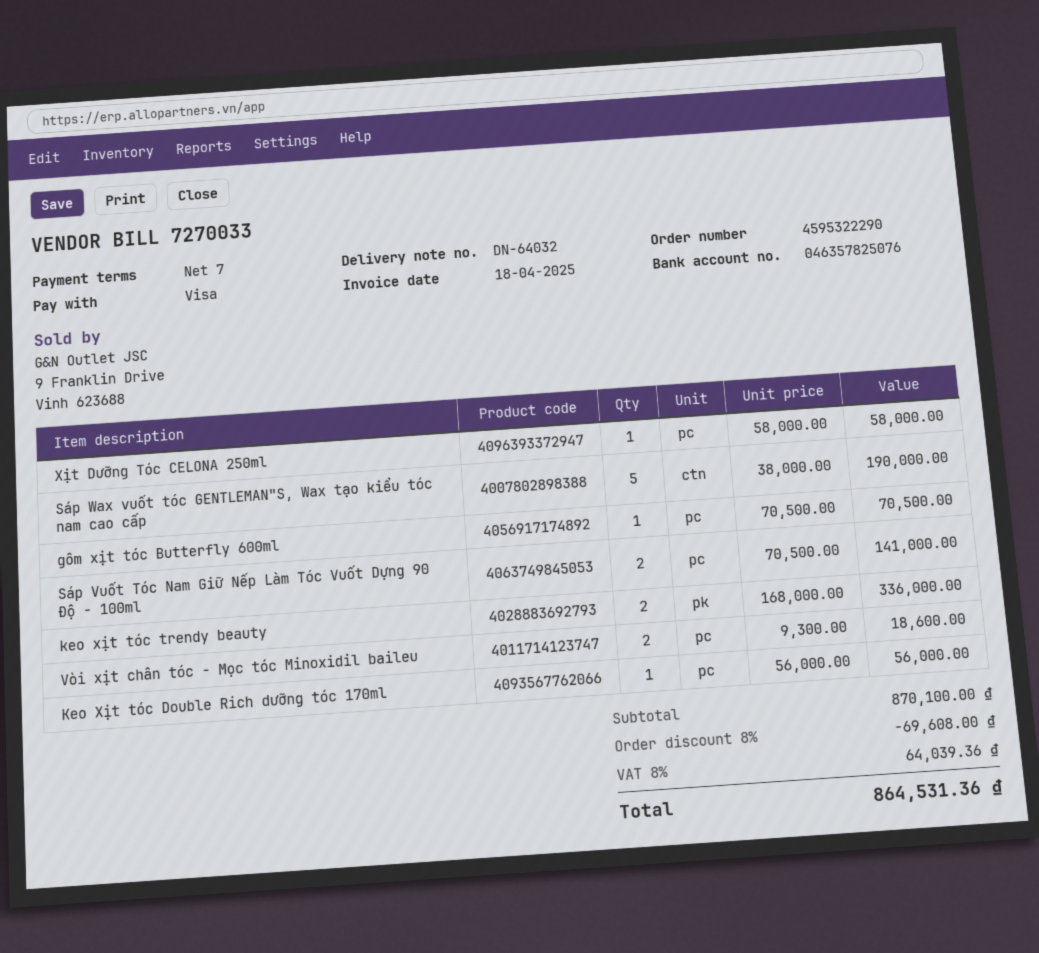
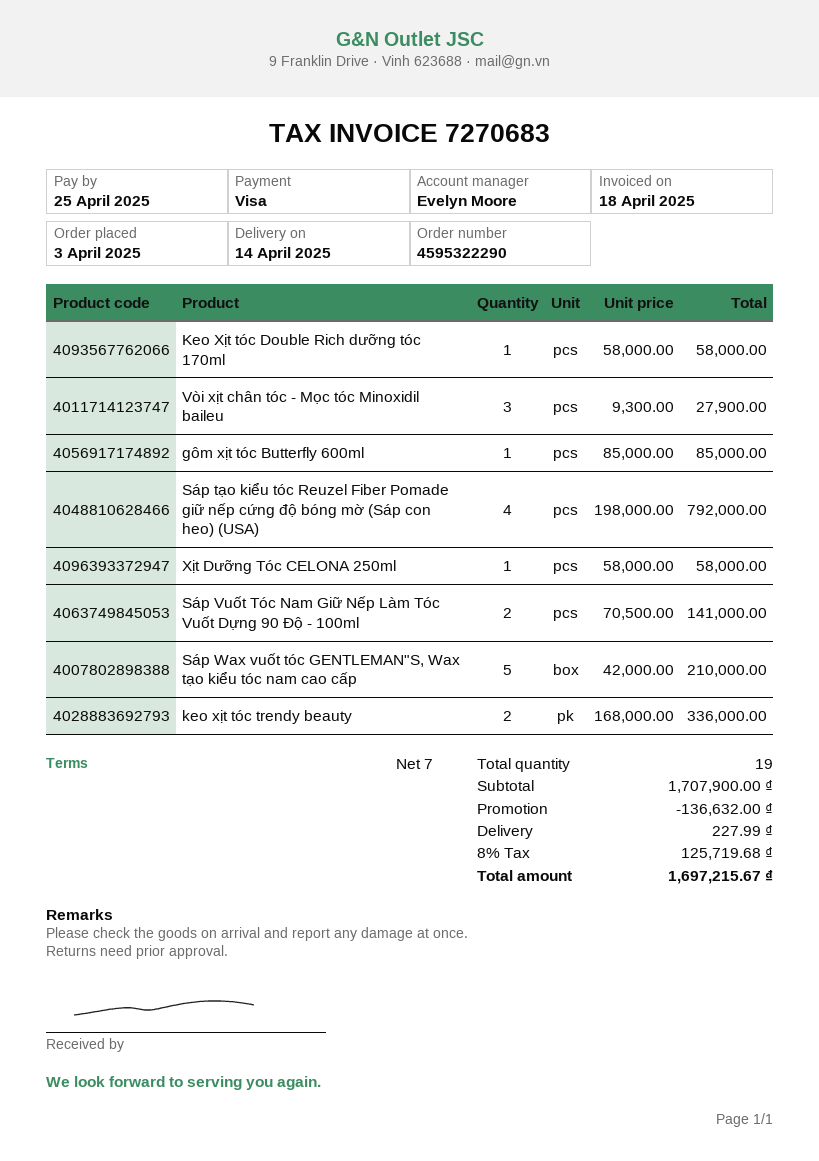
invoice number: 7270033 -> 7270683
Sáp Wax vuốt tóc GENTLEMAN"S, Wax tạo kiểu tóc nam cao cấp: 5 x 38000.00 = 190000.00 -> 5 x 42000.00 = 210000.00
gôm xịt tóc Butterfly 600ml: 1 x 70500.00 = 70500.00 -> 1 x 85000.00 = 85000.00
Vòi xịt chân tóc - Mọc tóc Minoxidil baileu: 2 x 9300.00 = 18600.00 -> 3 x 9300.00 = 27900.00
Keo Xịt tóc Double Rich dưỡng tóc 170ml: 1 x 56000.00 = 56000.00 -> 1 x 58000.00 = 58000.00
Sáp tạo kiểu tóc Reuzel Fiber Pomade giữ nếp cứng độ bóng mờ (Sáp con heo) (USA): none -> 4 x 198000.00 = 792000.00
subtotal: 870100.00 -> 1707900.00
discount: 69608.00 -> 136632.00
shipping: none -> 227.99
tax: 8% = 64039.36 -> 8% = 125719.68
total: 864531.36 -> 1697215.67

